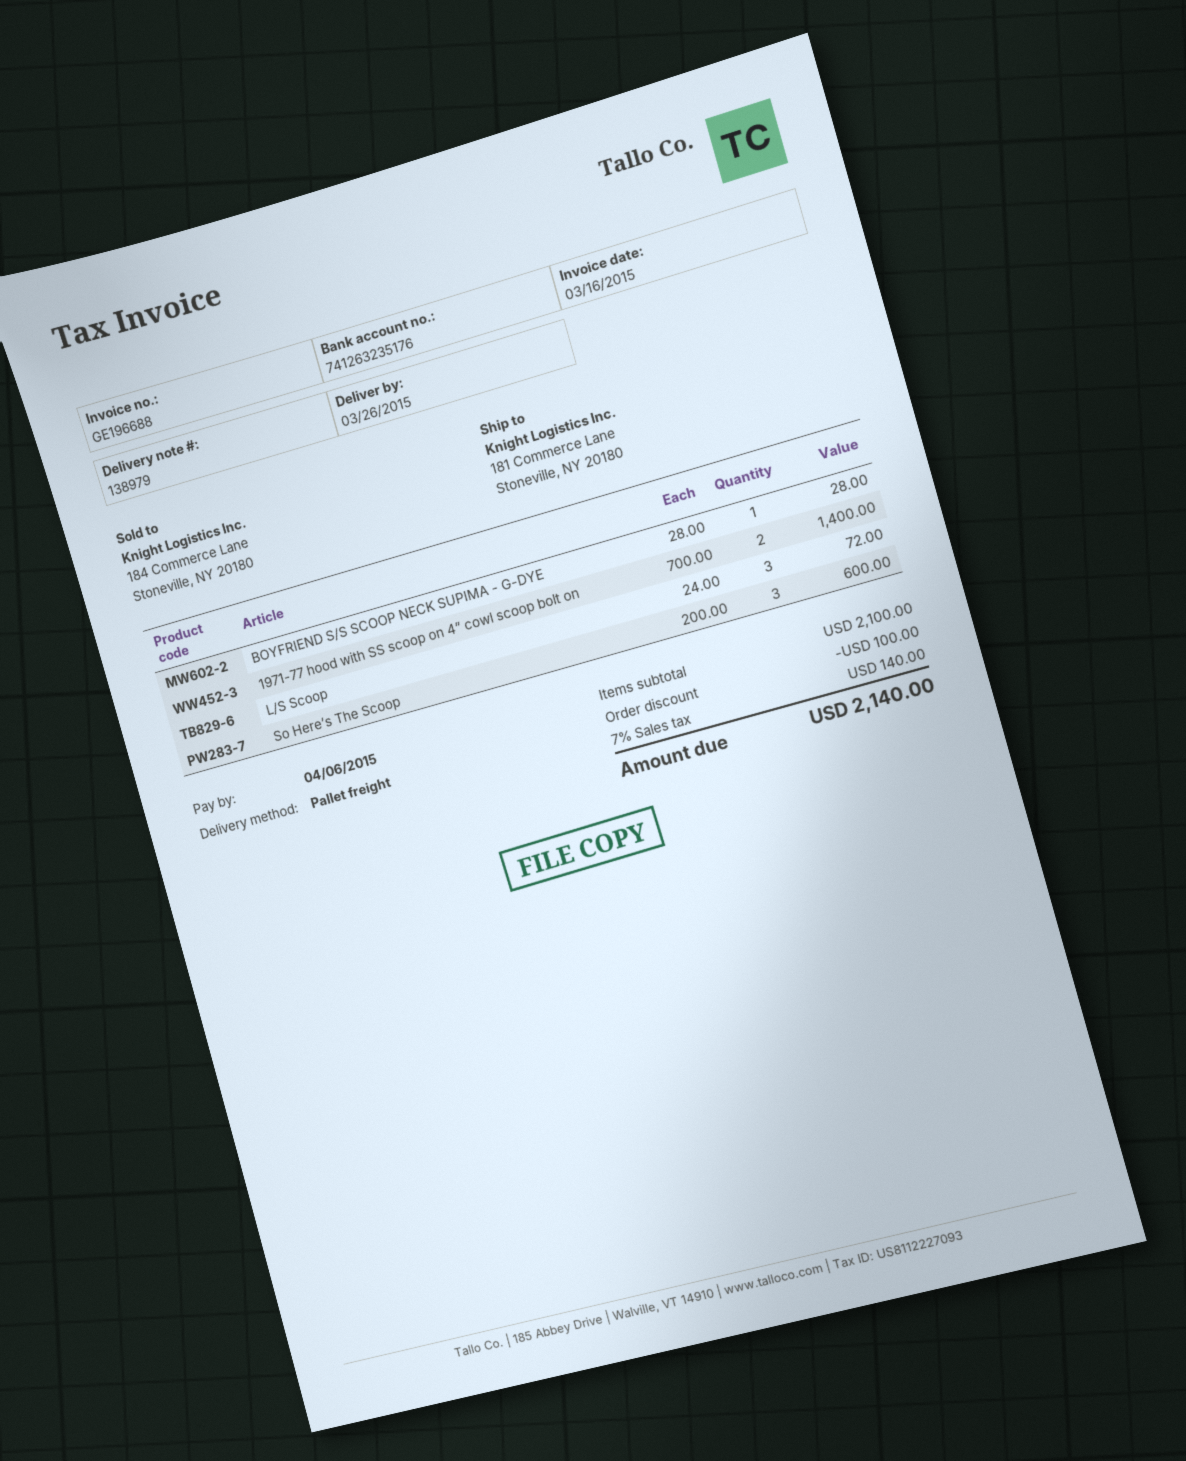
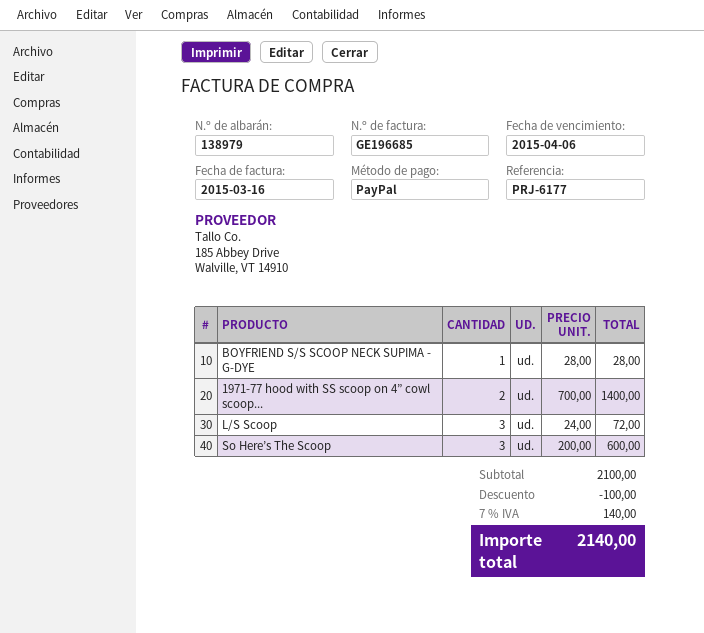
invoice number: GE196688 -> GE196685

